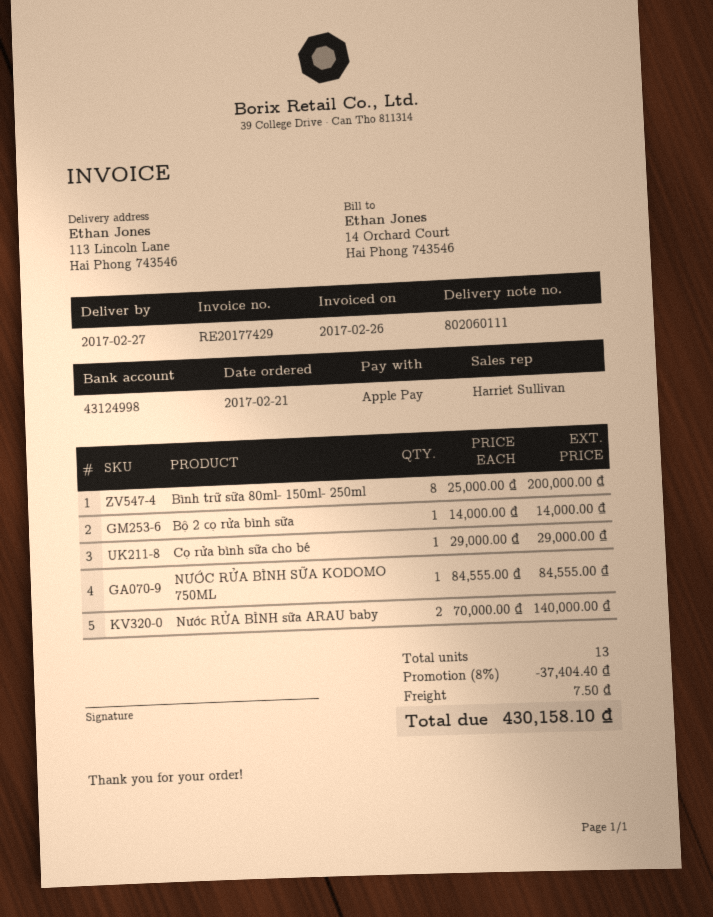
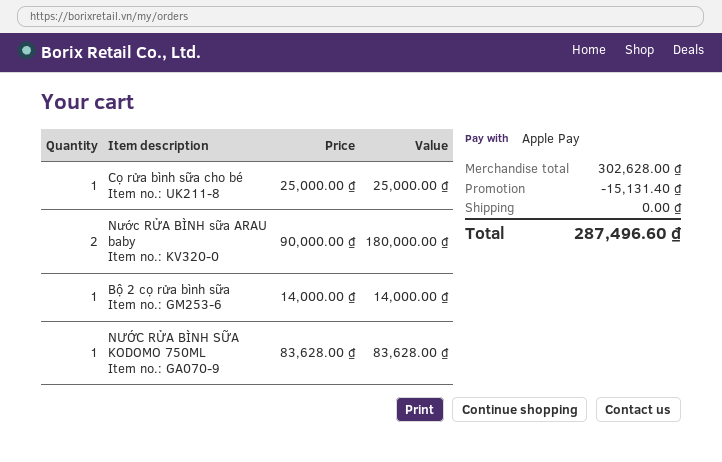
Bình trữ sữa 80ml- 150ml- 250ml: 8 x 25000.00 = 200000.00 -> none
Cọ rửa bình sữa cho bé: 1 x 29000.00 = 29000.00 -> 1 x 25000.00 = 25000.00
NƯỚC RỬA BÌNH SỮA KODOMO 750ML: 1 x 84555.00 = 84555.00 -> 1 x 83628.00 = 83628.00
Nước RỬA BÌNH sữa ARAU baby: 2 x 70000.00 = 140000.00 -> 2 x 90000.00 = 180000.00
discount: 37404.40 -> 15131.40
shipping: 7.50 -> 0.00
total: 430158.10 -> 287496.60

